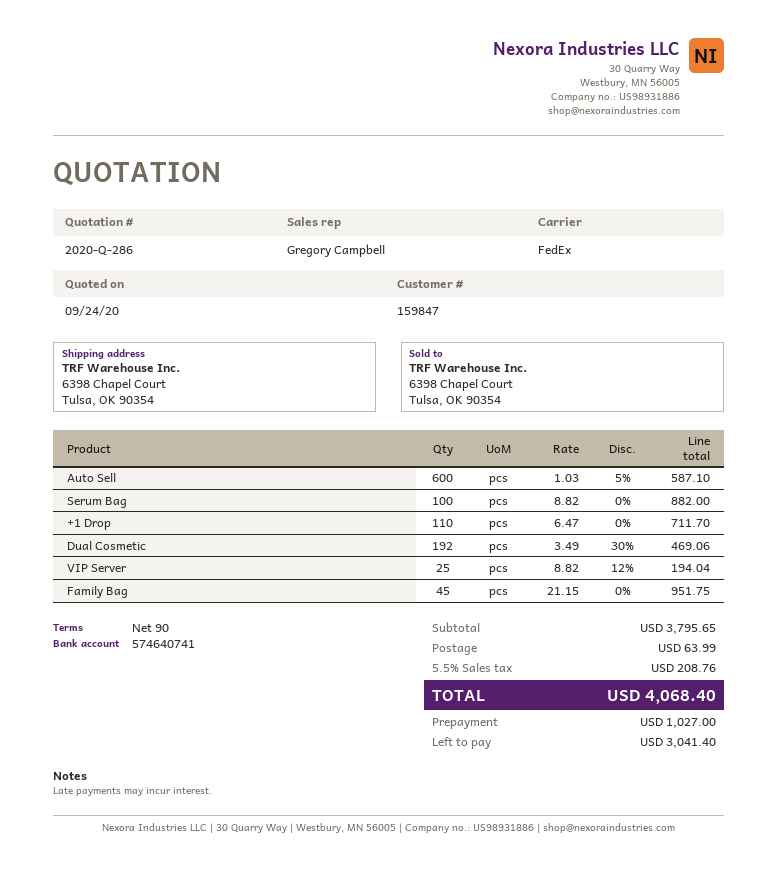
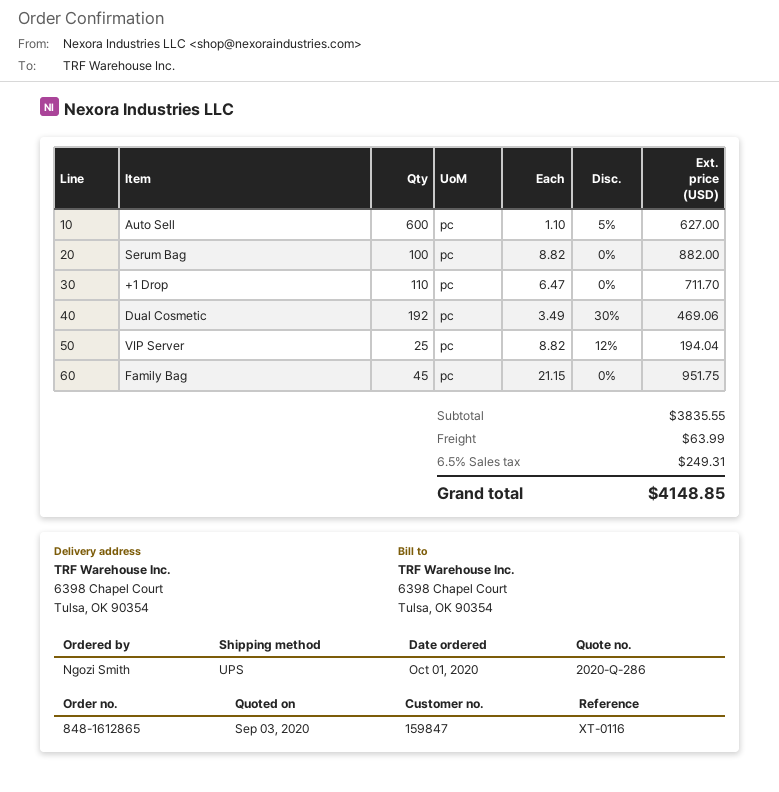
quote date: 2020-09-24 -> 2020-09-03
shipping method: FedEx -> UPS
Auto Sell: 600 x 1.03 - 5% = 587.10 -> 600 x 1.10 - 5% = 627.00
subtotal: 3795.65 -> 3835.55
tax: 5.5% = 208.76 -> 6.5% = 249.31
total: 4068.40 -> 4148.85

